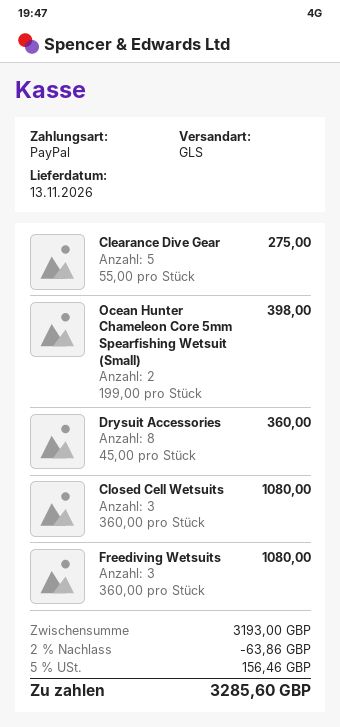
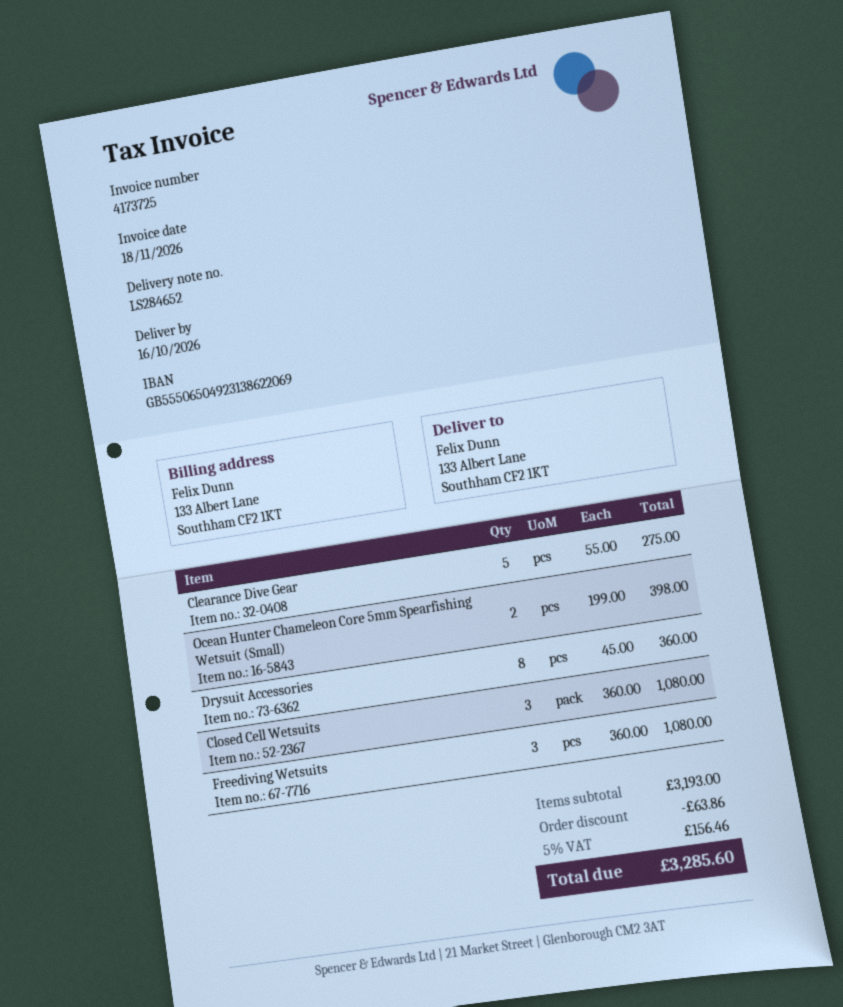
delivery date: 2026-11-13 -> 2026-10-16

